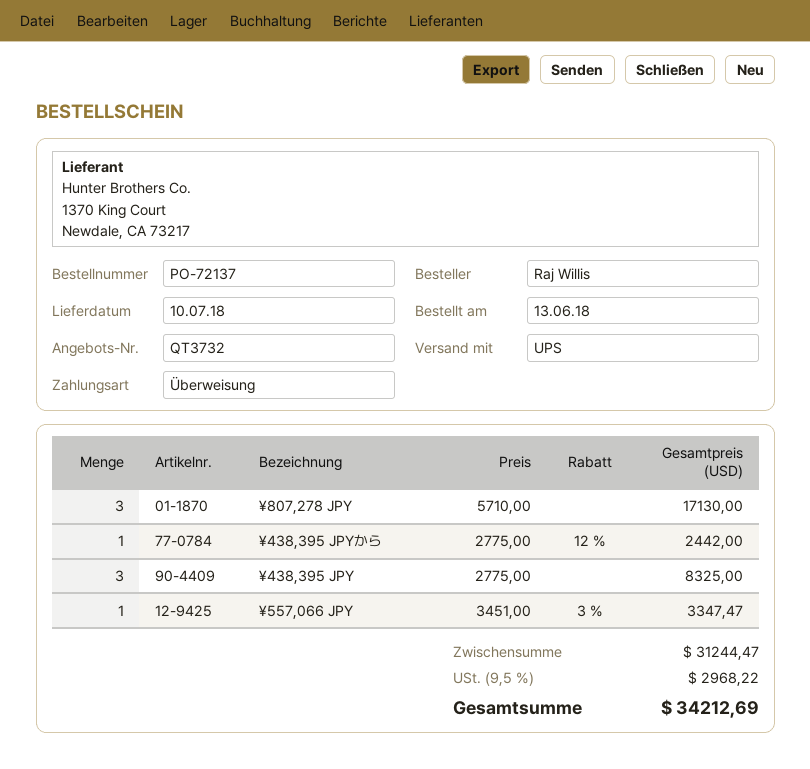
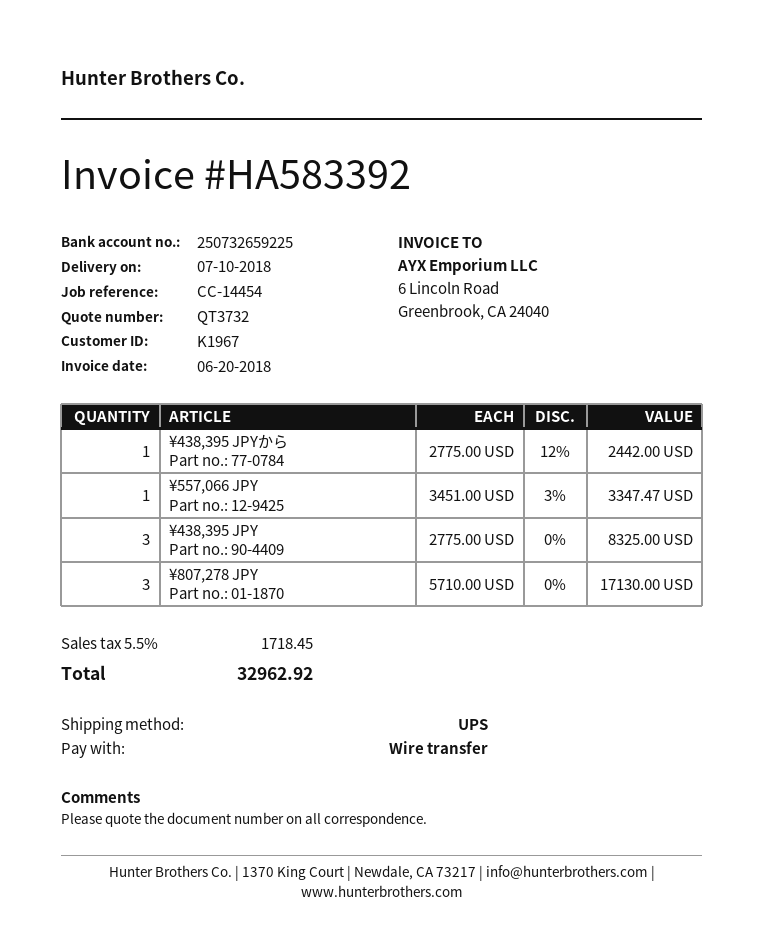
tax: 9.5% = 2968.22 -> 5.5% = 1718.45
total: 34212.69 -> 32962.92

